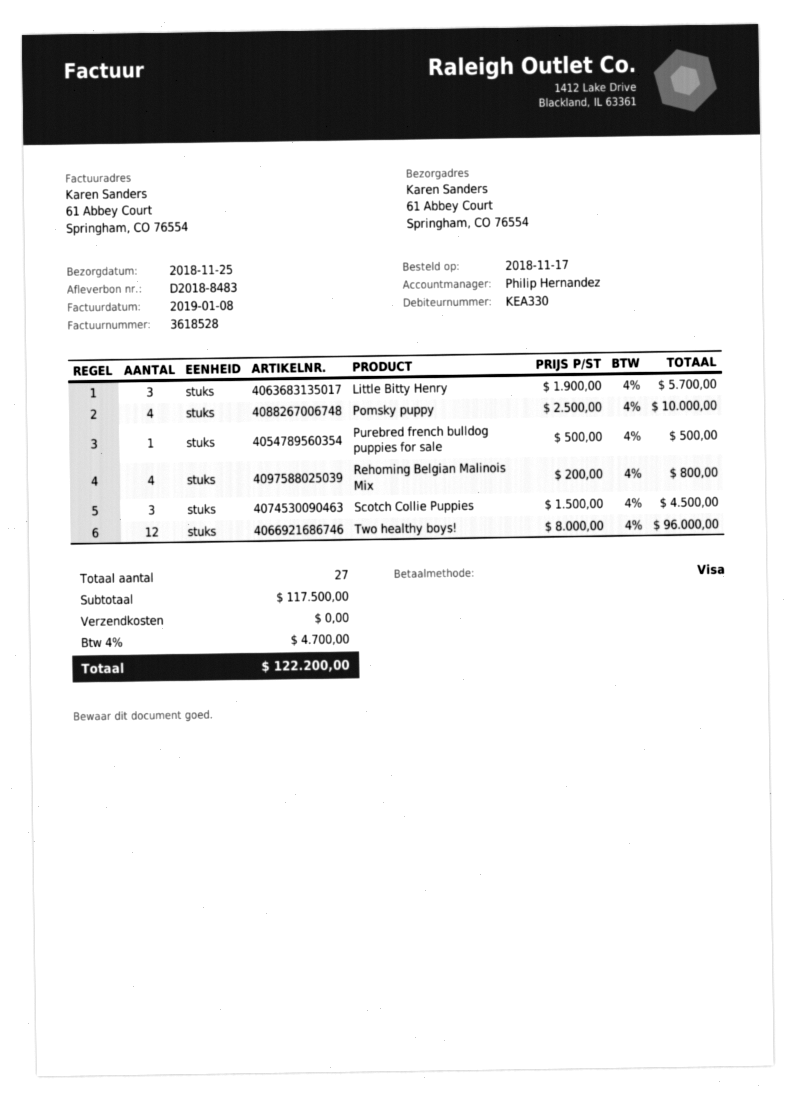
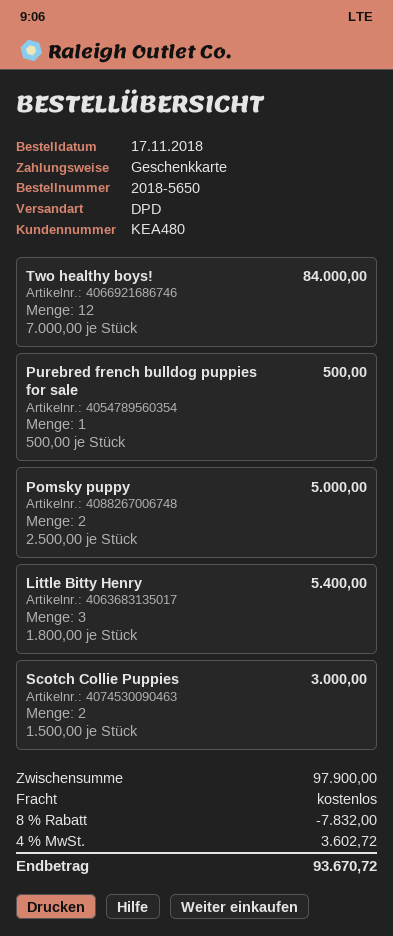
customer number: KEA330 -> KEA480
payment method: Visa -> gift card
Little Bitty Henry: 3 x 1900.00 = 5700.00 -> 3 x 1800.00 = 5400.00
Pomsky puppy: 4 x 2500.00 = 10000.00 -> 2 x 2500.00 = 5000.00
Rehoming Belgian Malinois Mix: 4 x 200.00 = 800.00 -> none
Scotch Collie Puppies: 3 x 1500.00 = 4500.00 -> 2 x 1500.00 = 3000.00
Two healthy boys!: 12 x 8000.00 = 96000.00 -> 12 x 7000.00 = 84000.00
subtotal: 117500.00 -> 97900.00
discount: none -> 8% = 7832.00
tax: 4% = 4700.00 -> 4% = 3602.72
total: 122200.00 -> 93670.72

